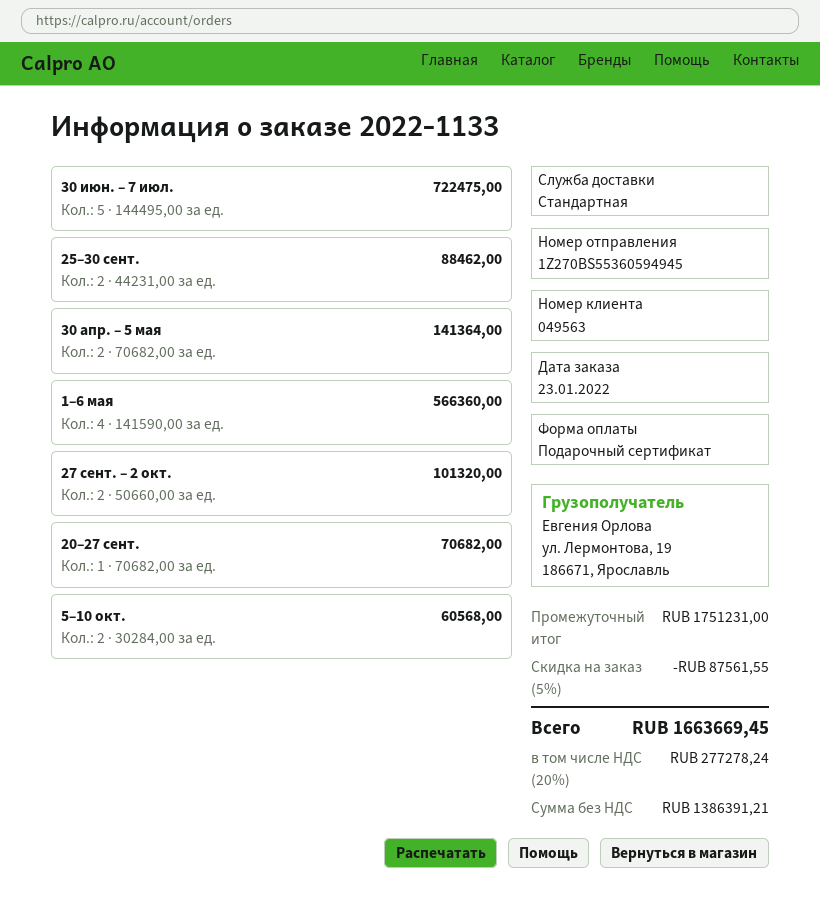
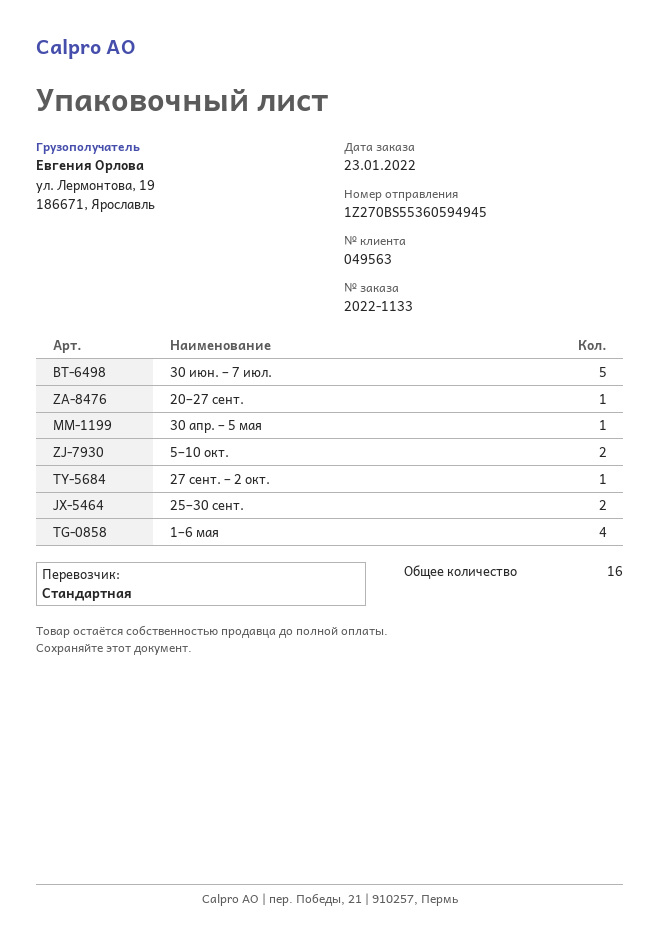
30 апр. – 5 мая: 2 -> 1
27 сент. – 2 окт.: 2 -> 1

